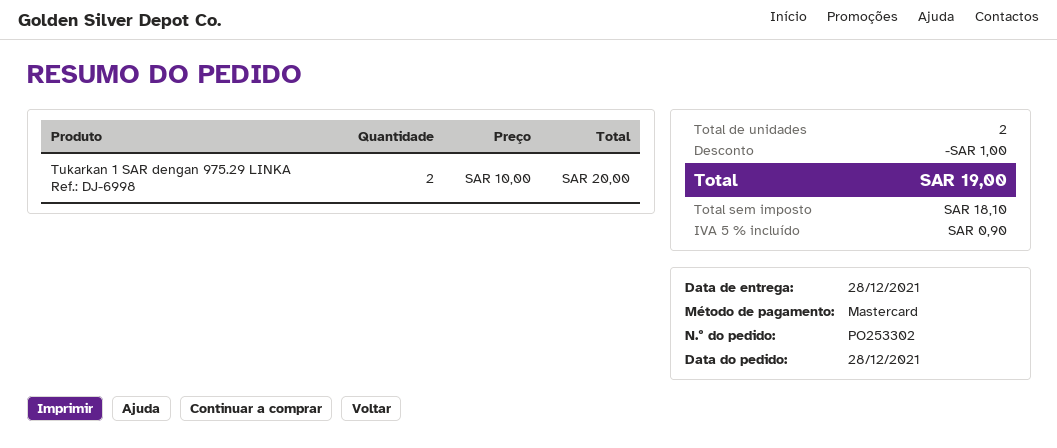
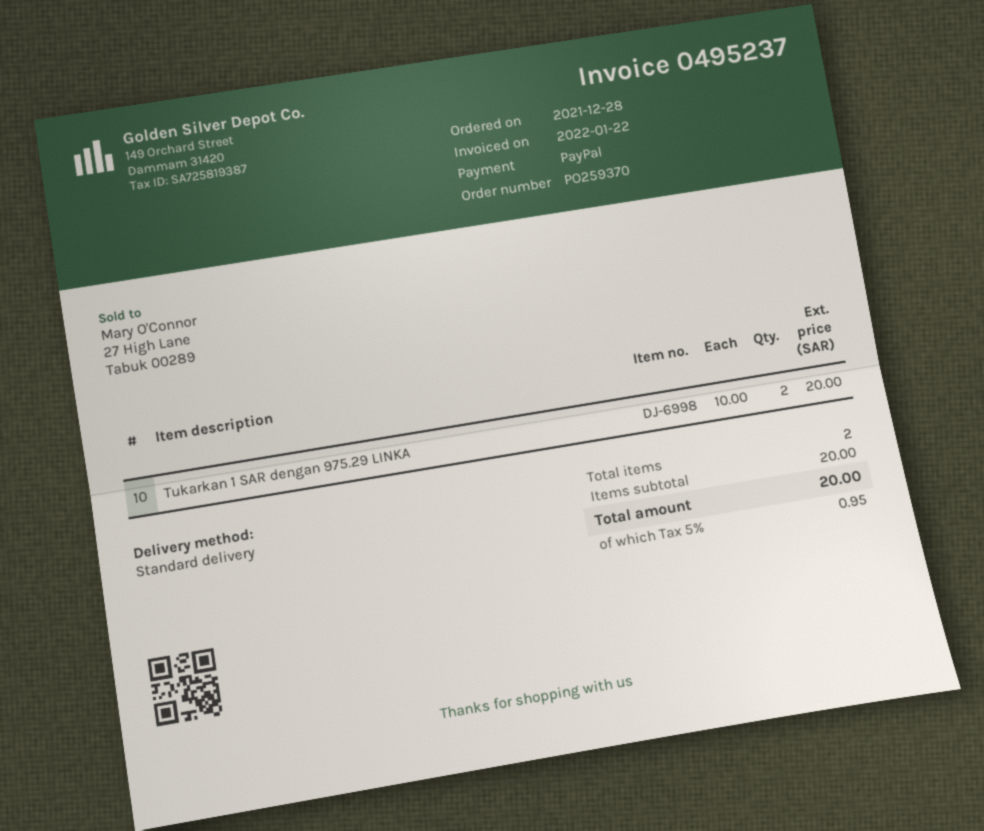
order number: PO253302 -> PO259370
payment method: Mastercard -> PayPal
discount: 1.00 -> none
tax: 5% = 0.90 -> 5% = 0.95
total: 19.00 -> 20.00

